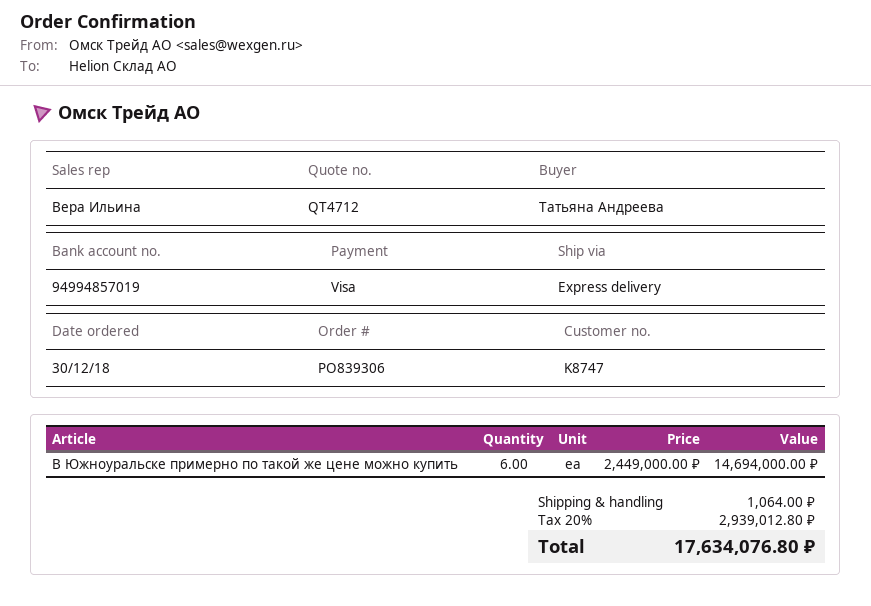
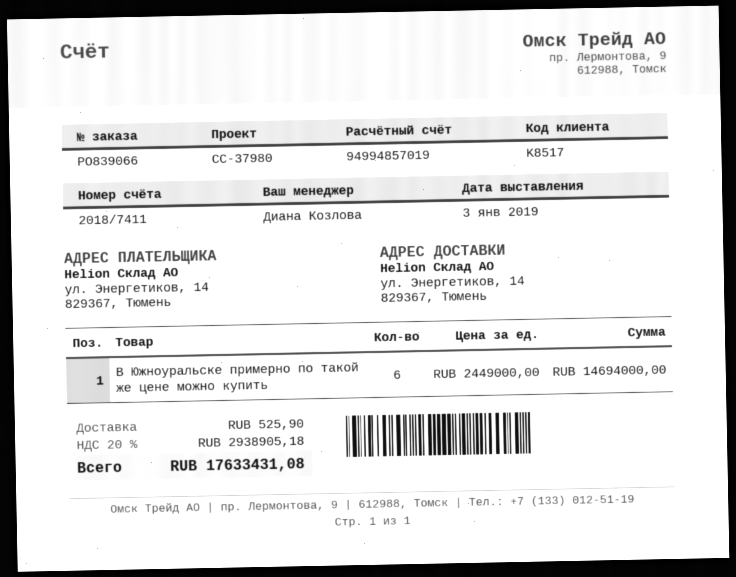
order number: PO839306 -> PO839066
customer number: K8747 -> K8517
sales rep: Вера Ильина -> Диана Козлова
shipping: 1064.00 -> 525.90
tax: 20% = 2939012.80 -> 20% = 2938905.18
total: 17634076.80 -> 17633431.08

